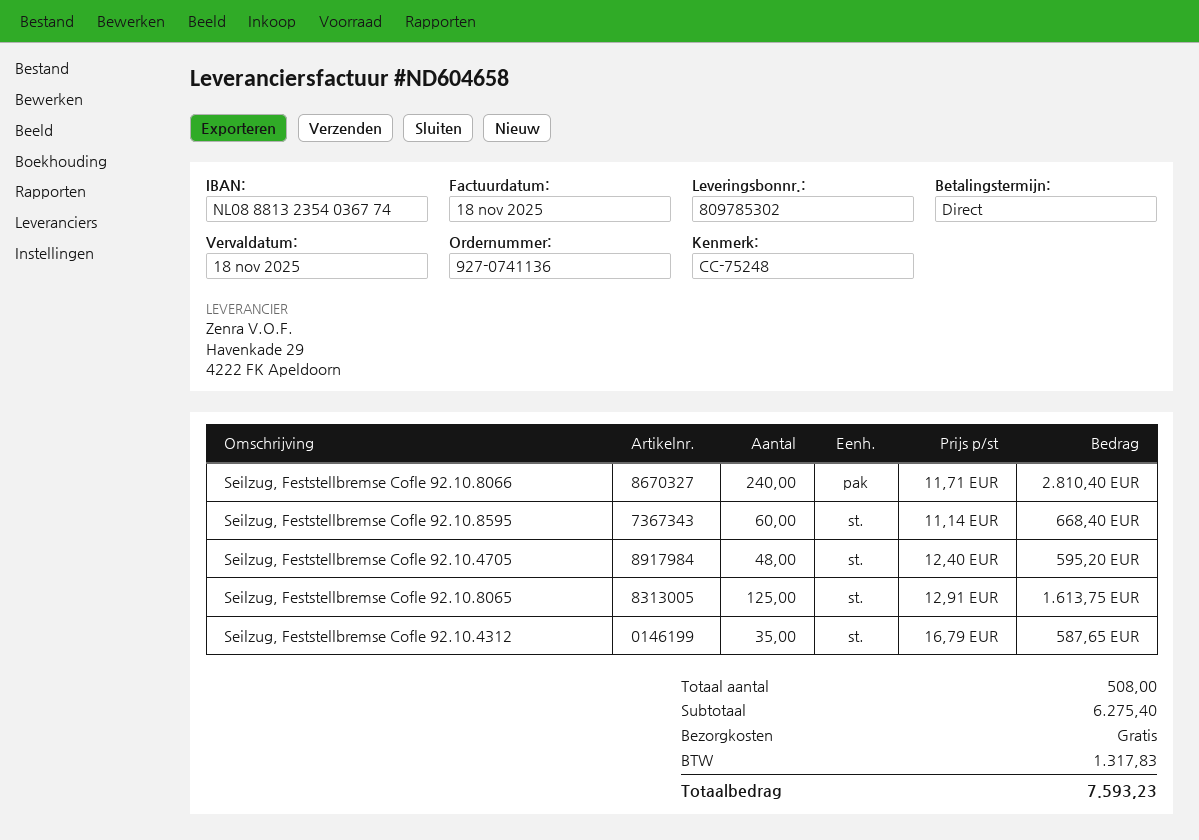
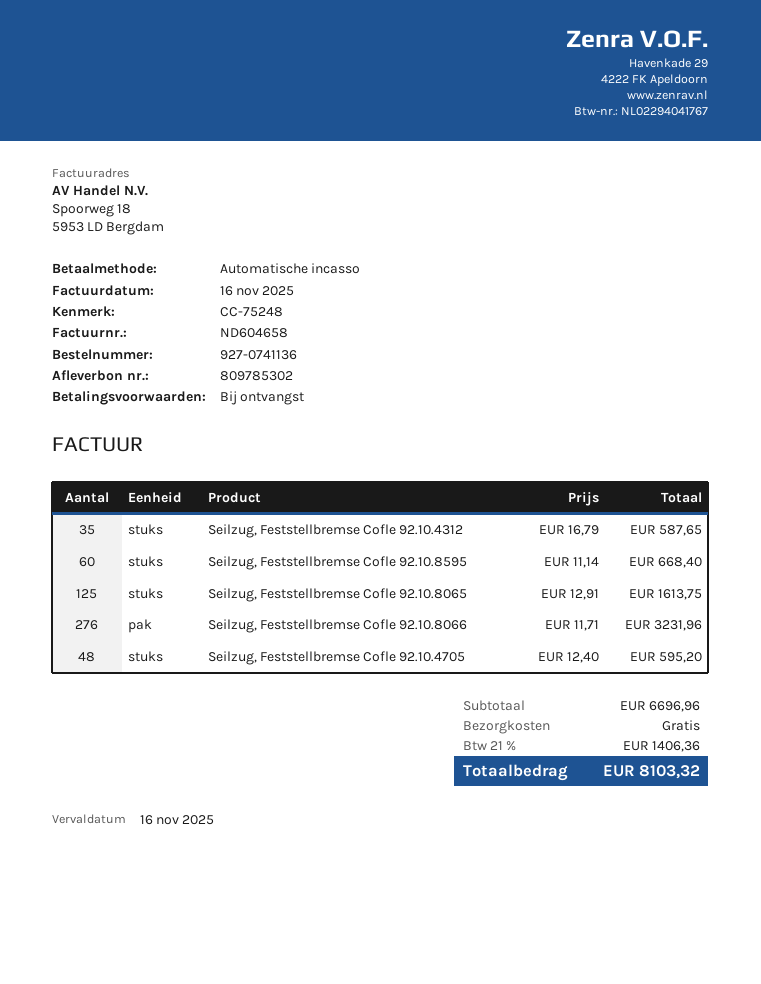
invoice date: 2025-11-18 -> 2025-11-16
due date: 2025-11-18 -> 2025-11-16
Seilzug, Feststellbremse Cofle 92.10.8066: 240 x 11.71 = 2810.40 -> 276 x 11.71 = 3231.96
subtotal: 6275.40 -> 6696.96
tax: 1317.83 -> 1406.36
total: 7593.23 -> 8103.32

